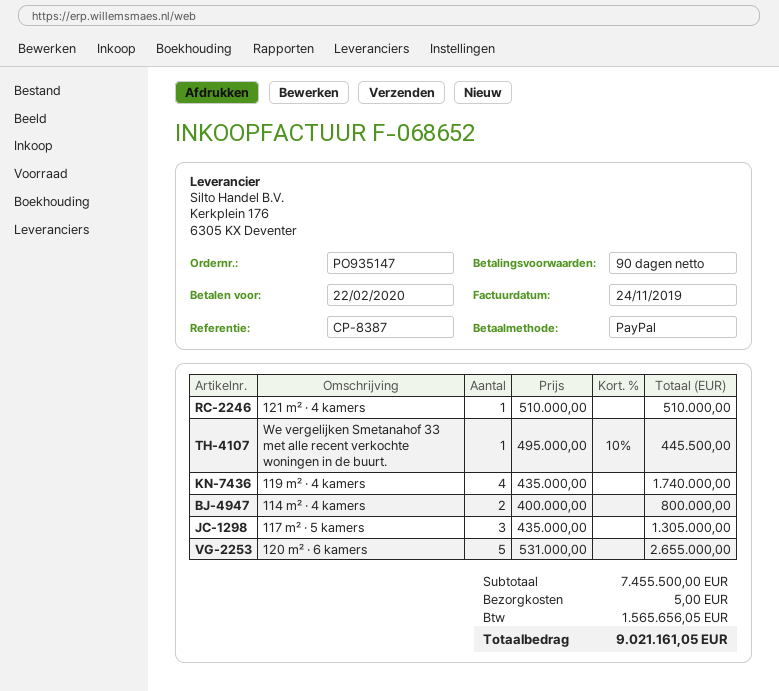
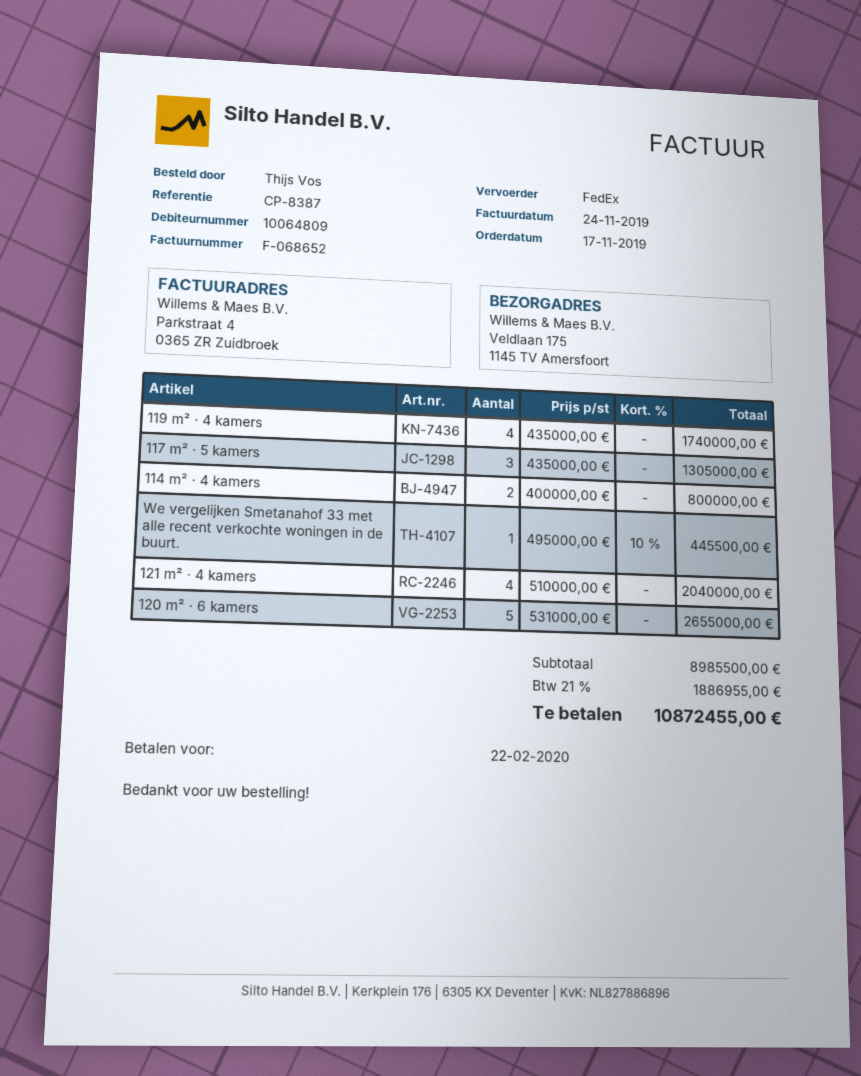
121 m² · 4 kamers: 1 x 510000.00 = 510000.00 -> 4 x 510000.00 = 2040000.00
subtotal: 7455500.00 -> 8985500.00
shipping: 5.00 -> none
tax: 1565656.05 -> 1886955.00
total: 9021161.05 -> 10872455.00

